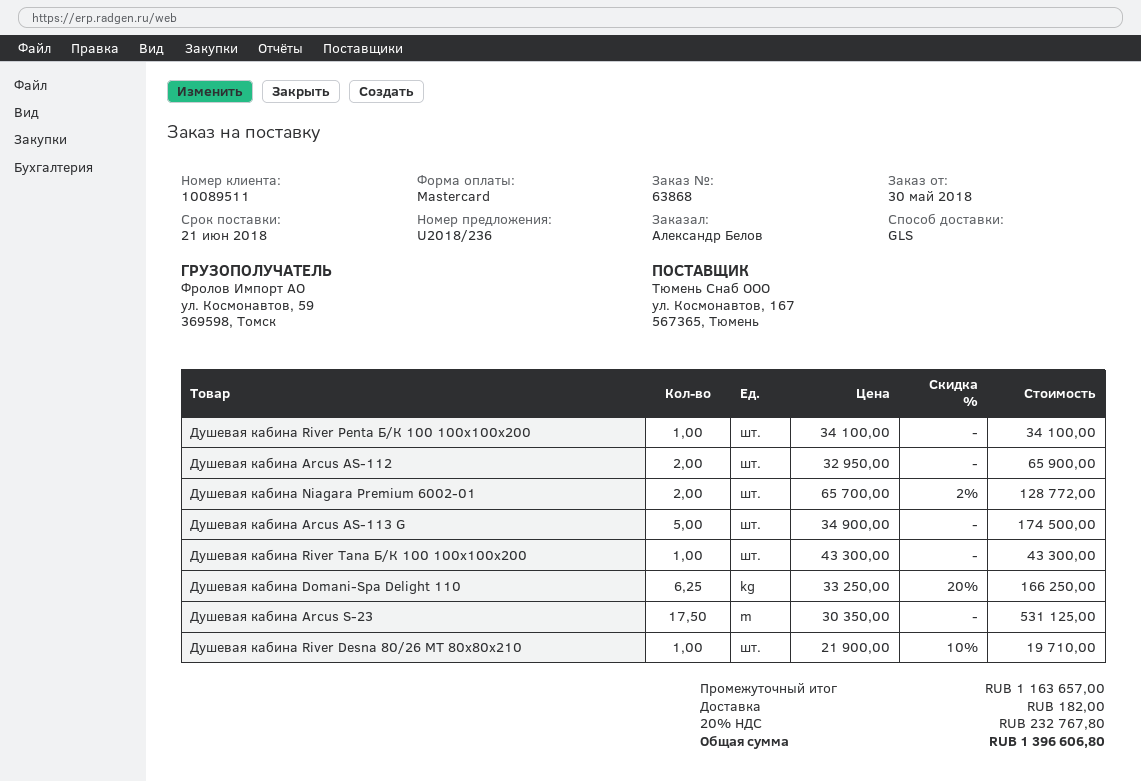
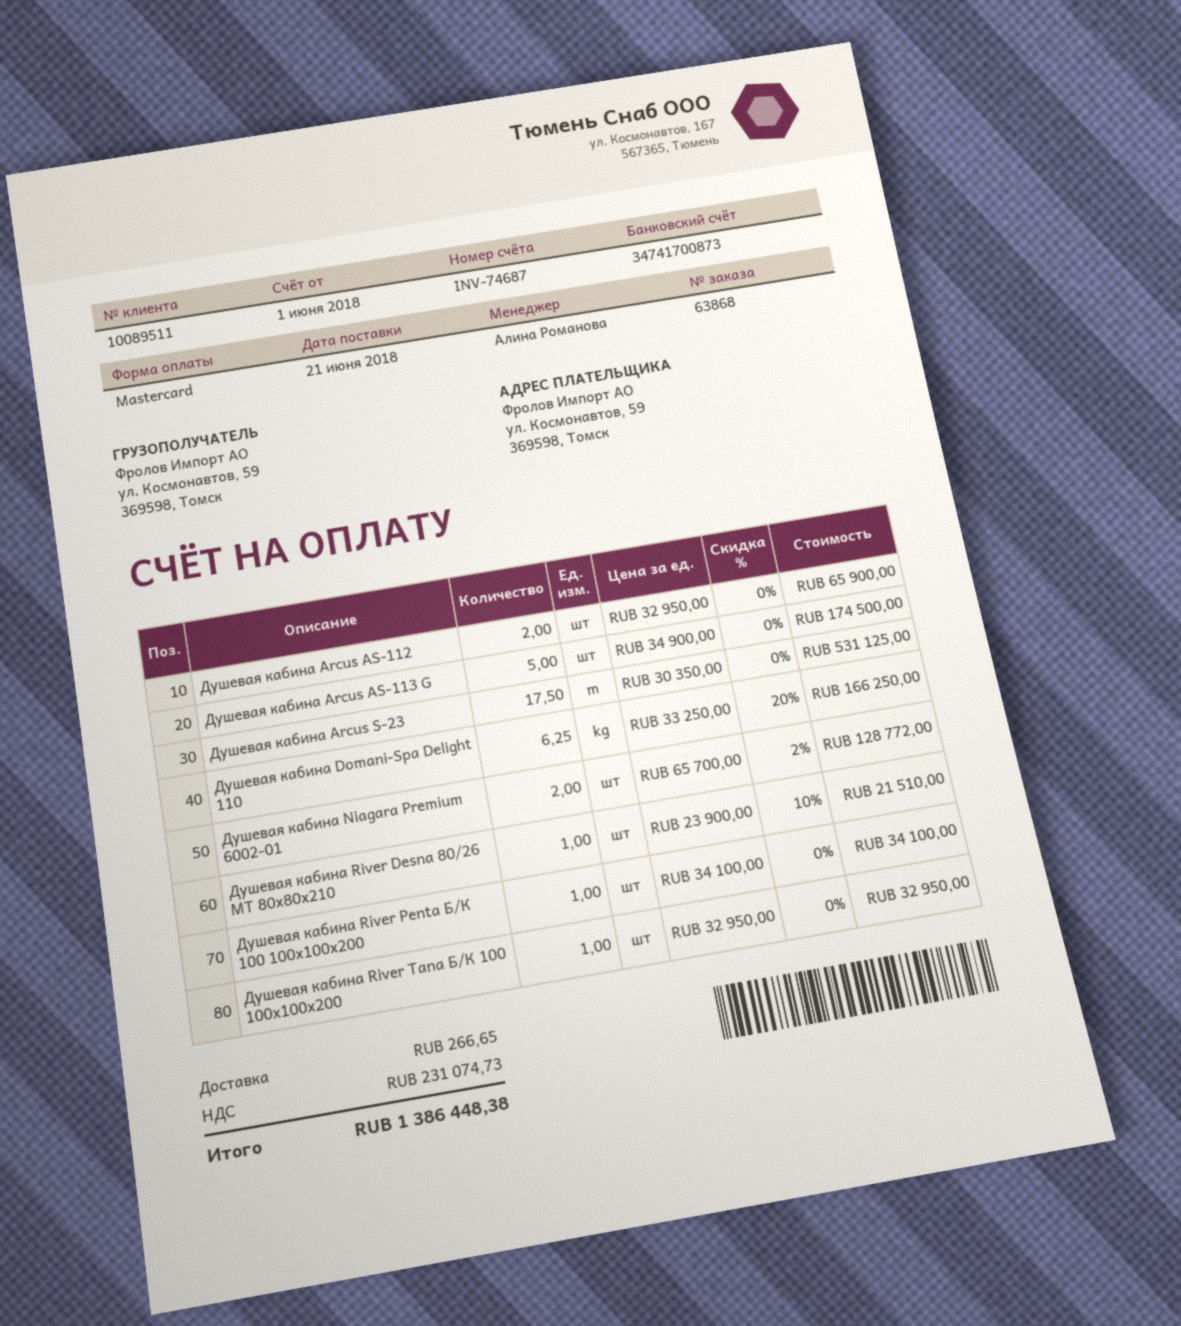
Душевая кабина River Tana Б/К 100 100х100х200: 1 x 43300.00 = 43300.00 -> 1 x 32950.00 = 32950.00
Душевая кабина River Desna 80/26 МТ 80х80х210: 1 x 21900.00 - 10% = 19710.00 -> 1 x 23900.00 - 10% = 21510.00
shipping: 182.00 -> 266.65
tax: 232767.80 -> 231074.73
total: 1396606.80 -> 1386448.38

